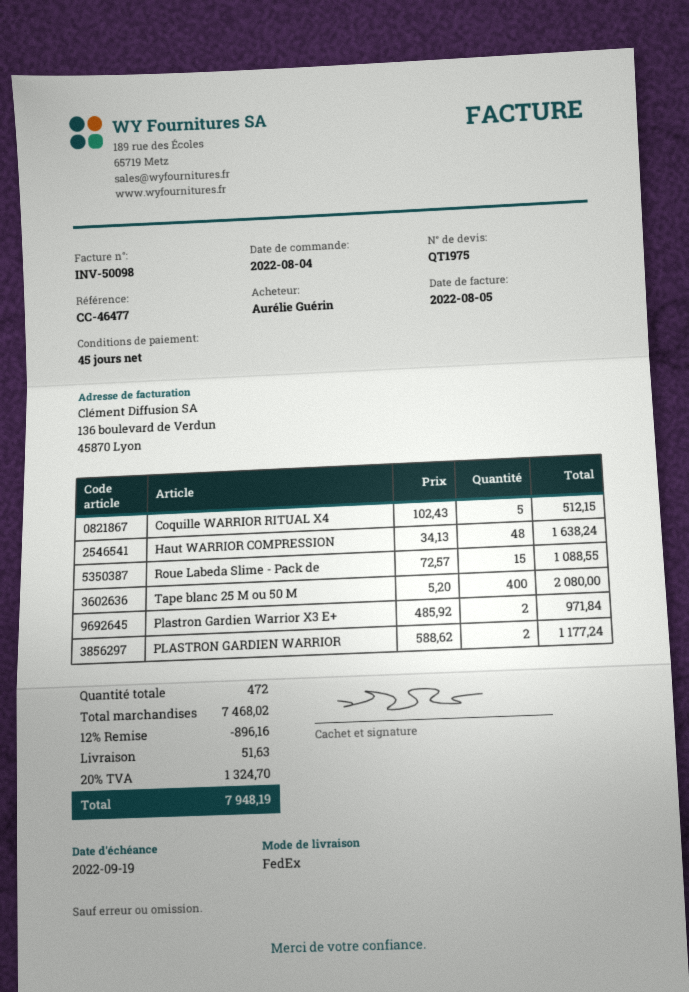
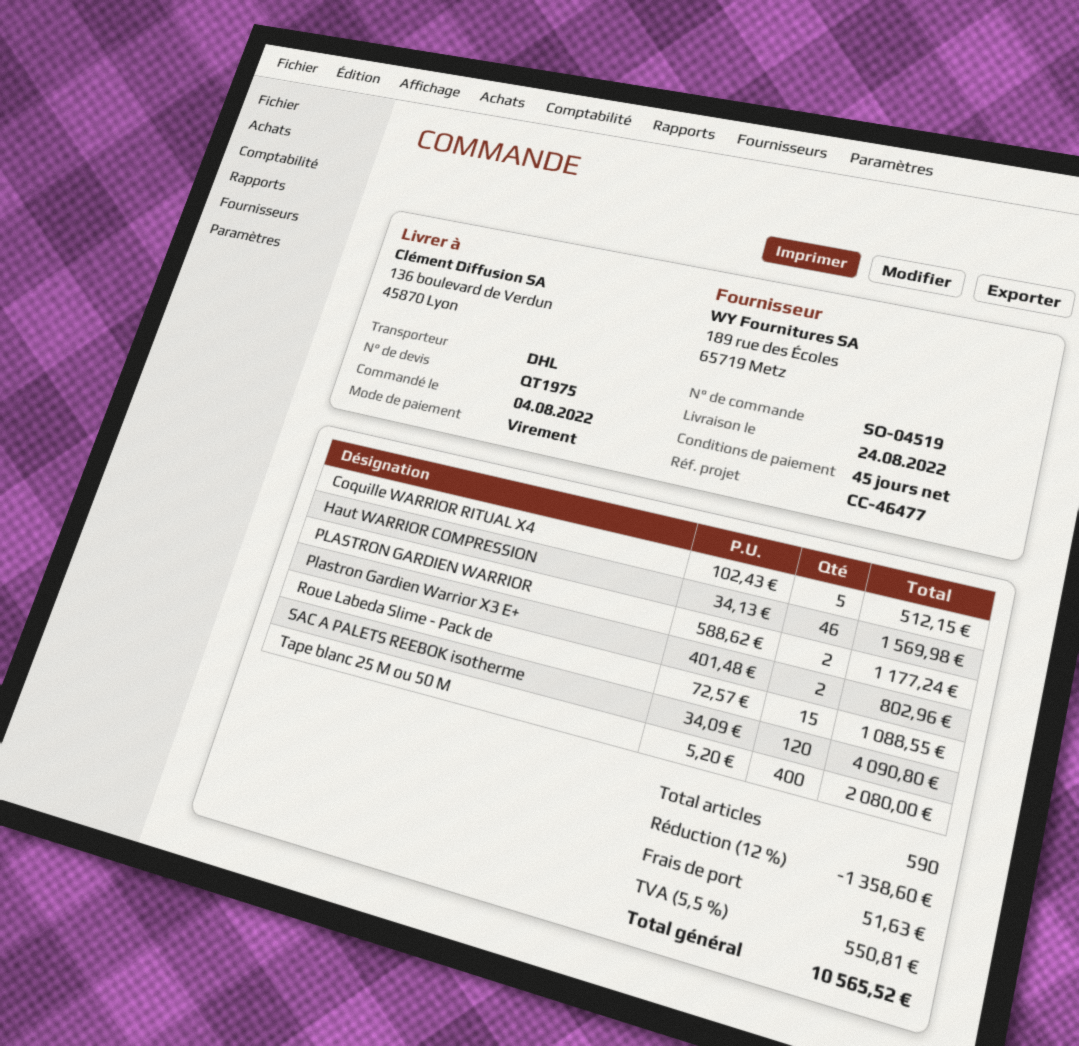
shipping method: FedEx -> DHL
Haut WARRIOR COMPRESSION: 48 x 34.13 = 1638.24 -> 46 x 34.13 = 1569.98
Plastron Gardien Warrior X3 E+: 2 x 485.92 = 971.84 -> 2 x 401.48 = 802.96
SAC A PALETS REEBOK isotherme: none -> 120 x 34.09 = 4090.80
total quantity: 472 -> 590
discount: 12% = 896.16 -> 12% = 1358.60
tax: 20% = 1324.70 -> 5.5% = 550.81
total: 7948.19 -> 10565.52

